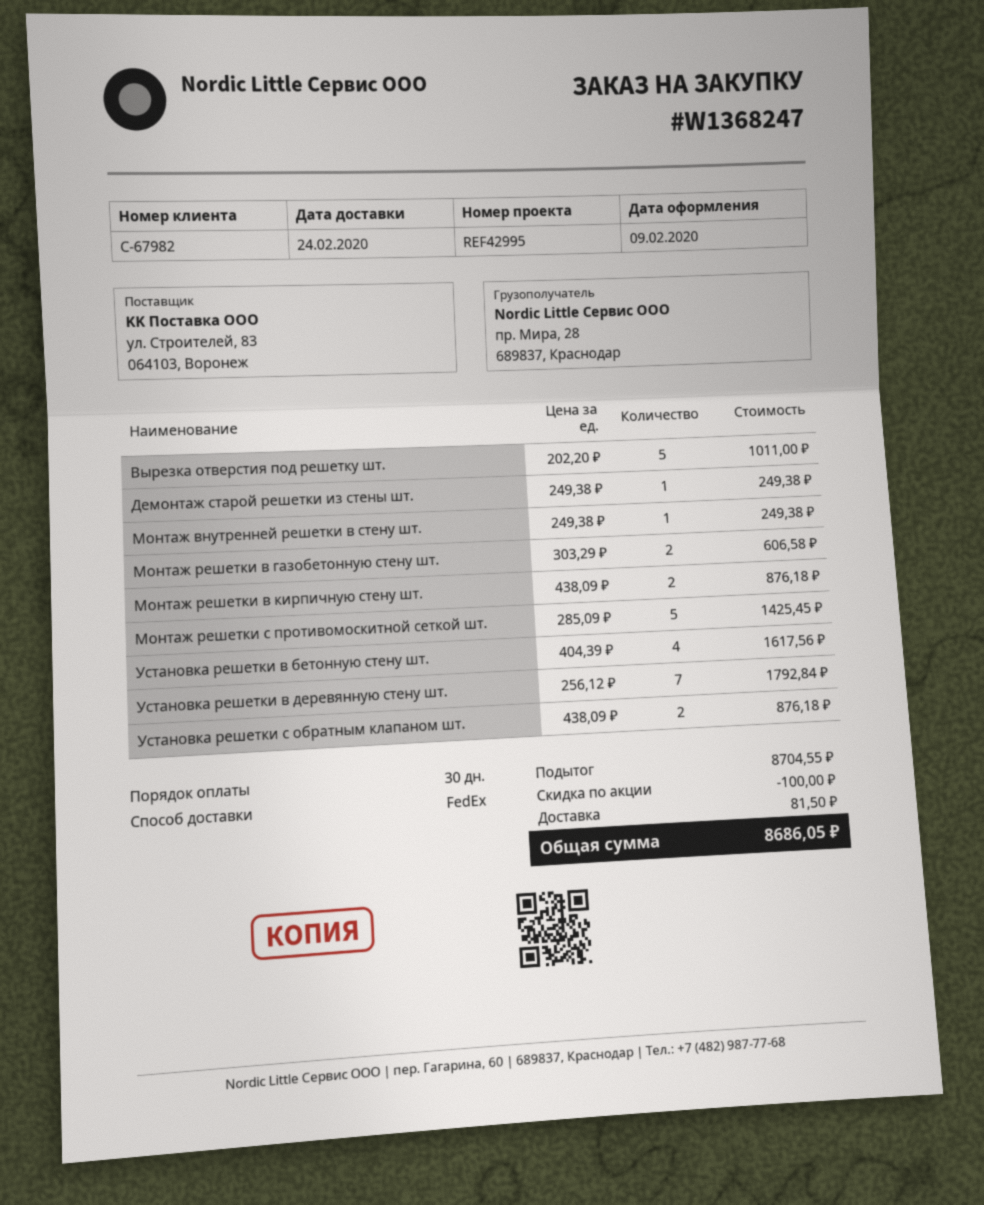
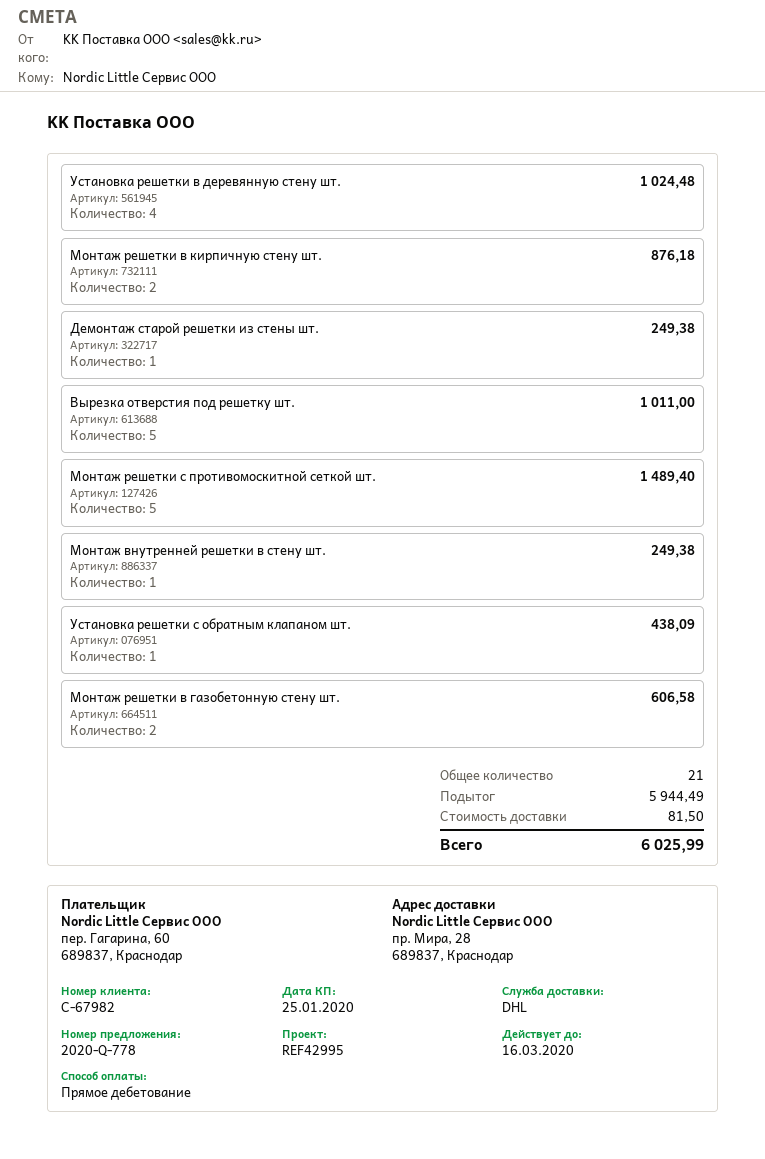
shipping method: FedEx -> DHL
Монтаж решетки с противомоскитной сеткой шт.: 5 for 1425.45 -> 5 for 1489.40
Установка решетки в бетонную стену шт.: 4 for 1617.56 -> none
Установка решетки в деревянную стену шт.: 7 for 1792.84 -> 4 for 1024.48
Установка решетки с обратным клапаном шт.: 2 for 876.18 -> 1 for 438.09
subtotal: 8704.55 -> 5944.49
discount: 100.00 -> none
total: 8686.05 -> 6025.99

